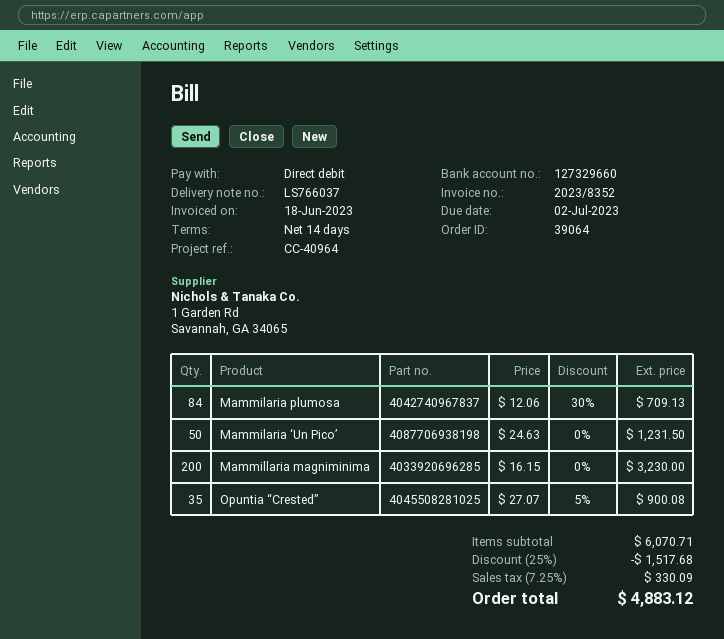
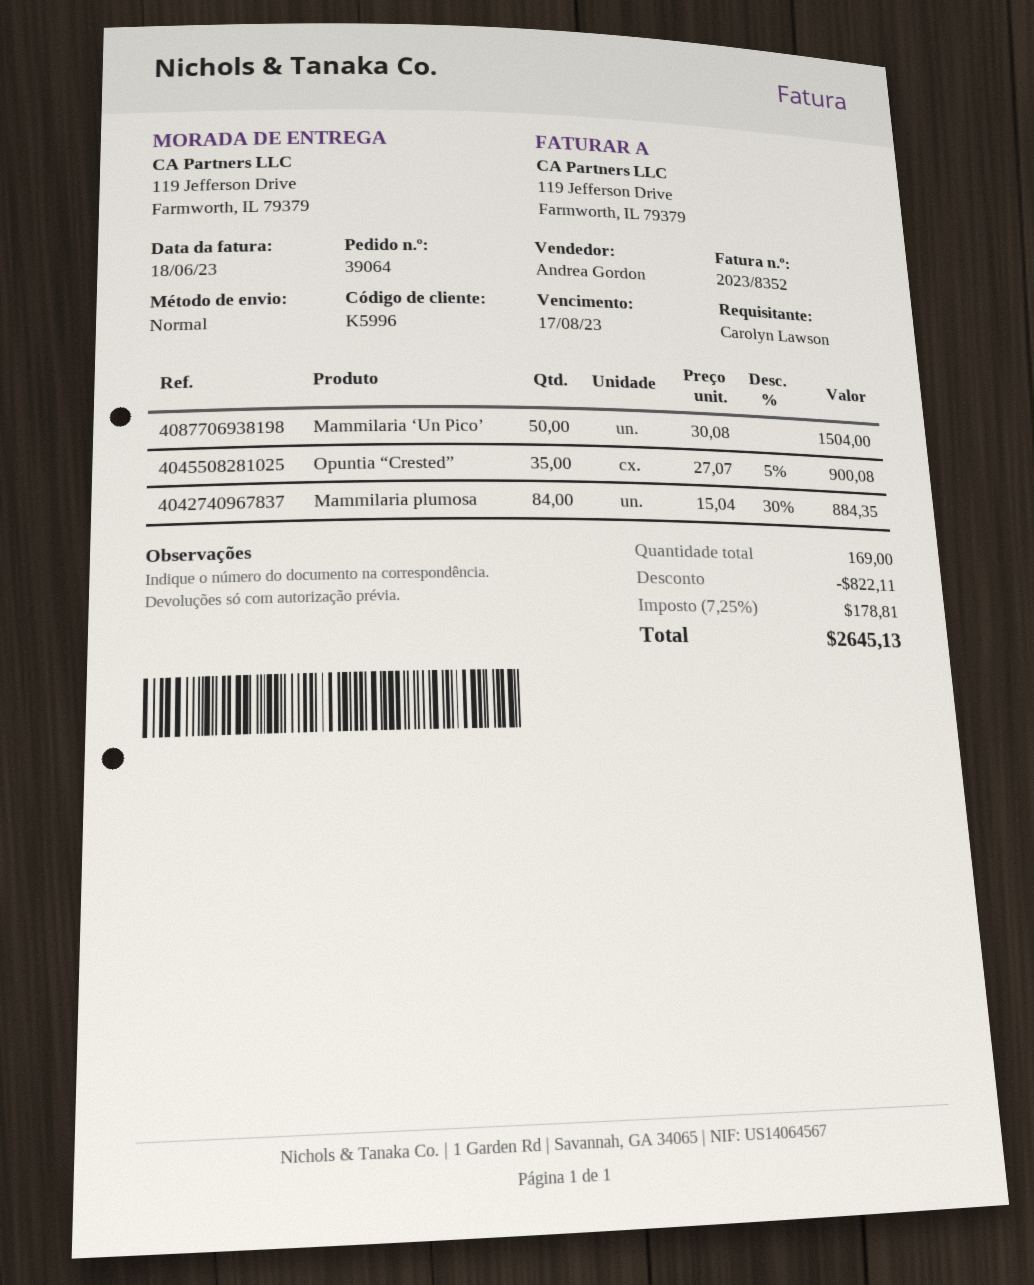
due date: 2023-07-02 -> 2023-08-17
Mammilaria plumosa: 84 x 12.06 - 30% = 709.13 -> 84 x 15.04 - 30% = 884.35
Mammilaria ‘Un Pico’: 50 x 24.63 = 1231.50 -> 50 x 30.08 = 1504.00
Mammillaria magniminima: 200 x 16.15 = 3230.00 -> none
discount: 1517.68 -> 822.11
tax: 7.25% = 330.09 -> 7.25% = 178.81
total: 4883.12 -> 2645.13

